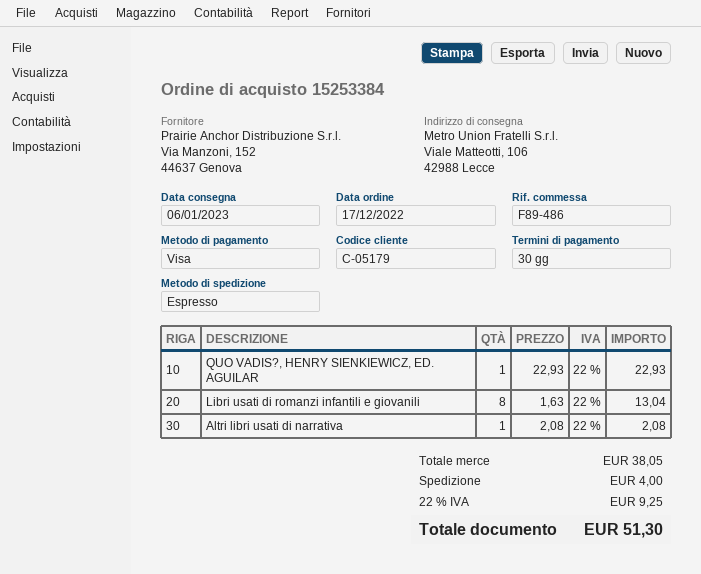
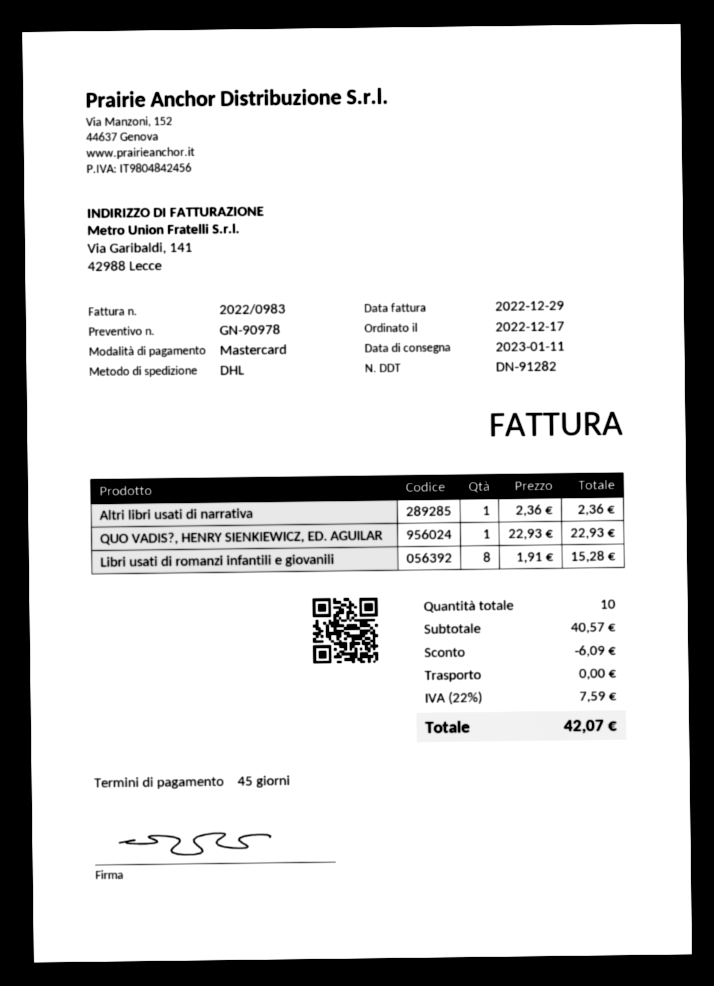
delivery date: 2023-01-06 -> 2023-01-11
payment terms: 30 days -> 45 days
payment method: Visa -> Mastercard
shipping method: express -> DHL
Libri usati di romanzi infantili e giovanili: 8 x 1.63 = 13.04 -> 8 x 1.91 = 15.28
Altri libri usati di narrativa: 1 x 2.08 = 2.08 -> 1 x 2.36 = 2.36
subtotal: 38.05 -> 40.57
discount: none -> 6.09
shipping: 4.00 -> 0.00
tax: 22% = 9.25 -> 22% = 7.59
total: 51.30 -> 42.07

